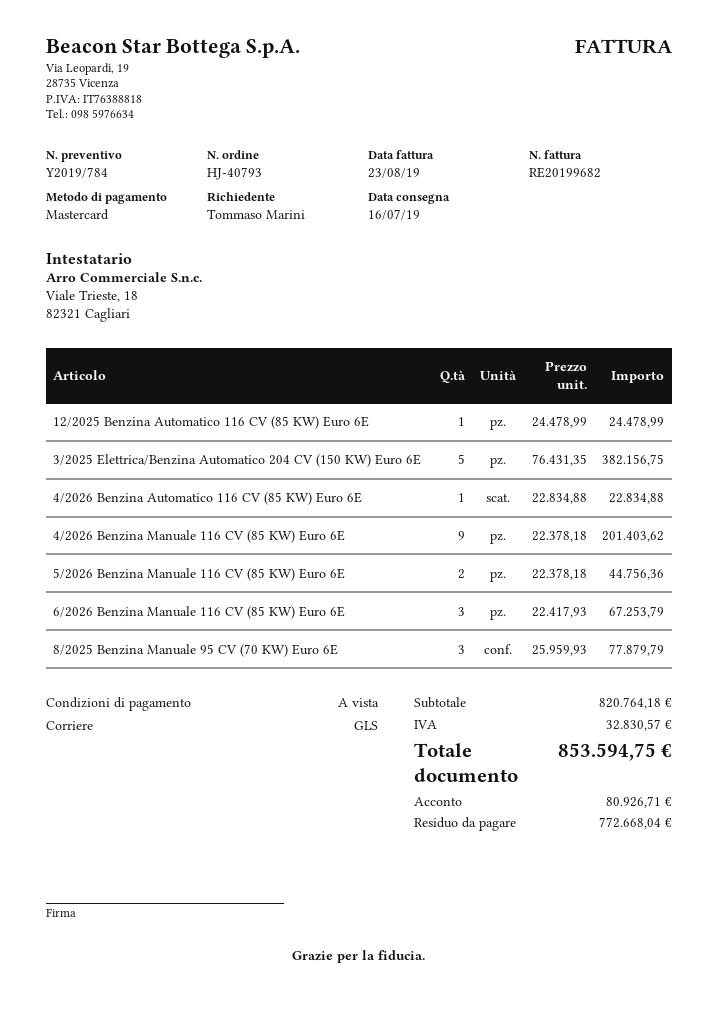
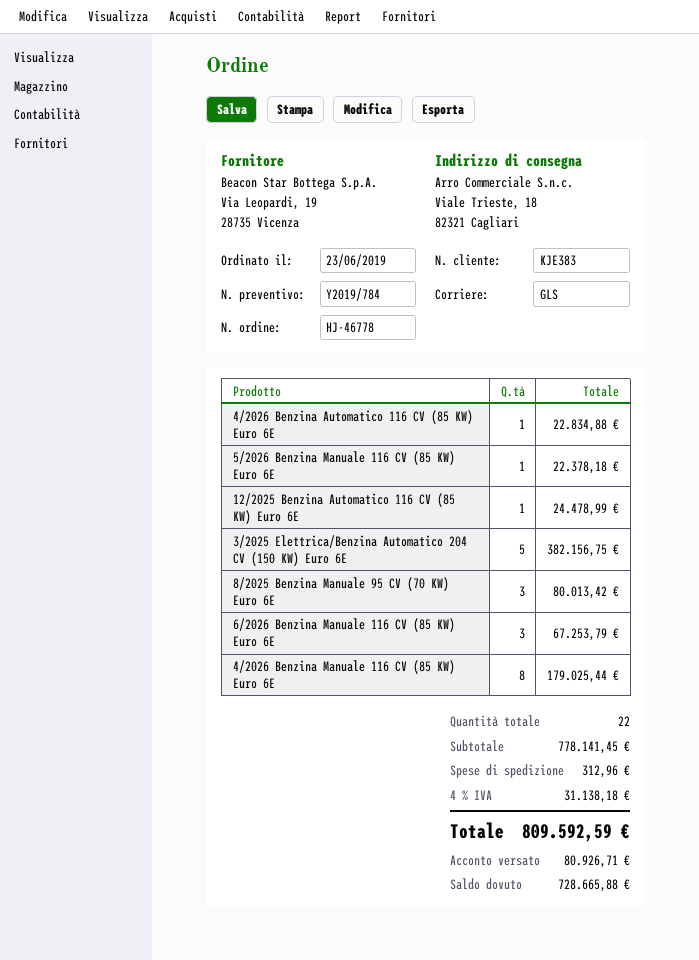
order number: HJ-40793 -> HJ-46778
4/2026 Benzina Manuale 116 CV (85 KW) Euro 6E: 9 for 201403.62 -> 8 for 179025.44
5/2026 Benzina Manuale 116 CV (85 KW) Euro 6E: 2 for 44756.36 -> 1 for 22378.18
8/2025 Benzina Manuale 95 CV (70 KW) Euro 6E: 3 for 77879.79 -> 3 for 80013.42
subtotal: 820764.18 -> 778141.45
shipping: none -> 312.96
tax: 32830.57 -> 31138.18
total: 853594.75 -> 809592.59
balance: 772668.04 -> 728665.88

